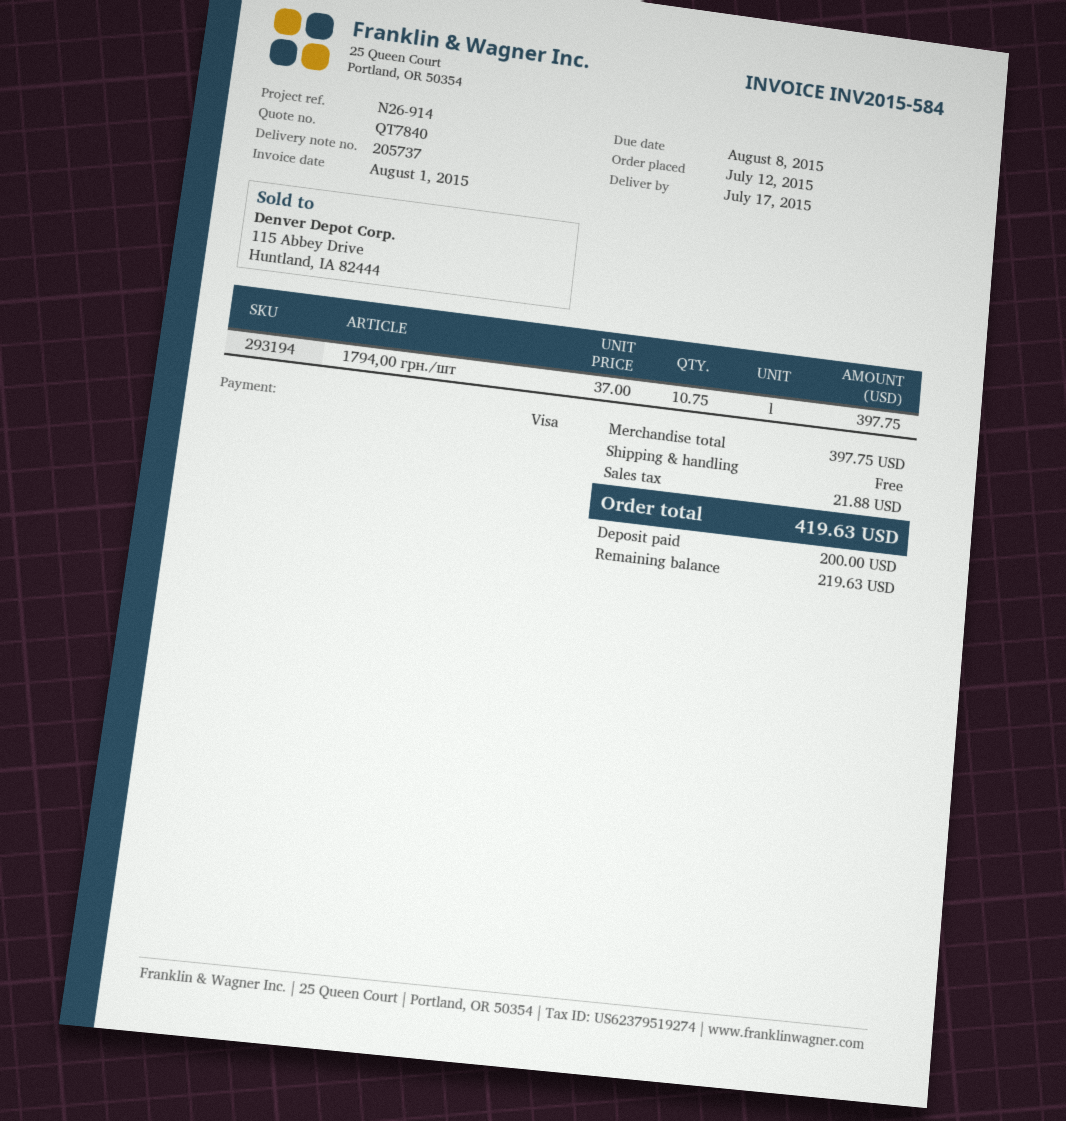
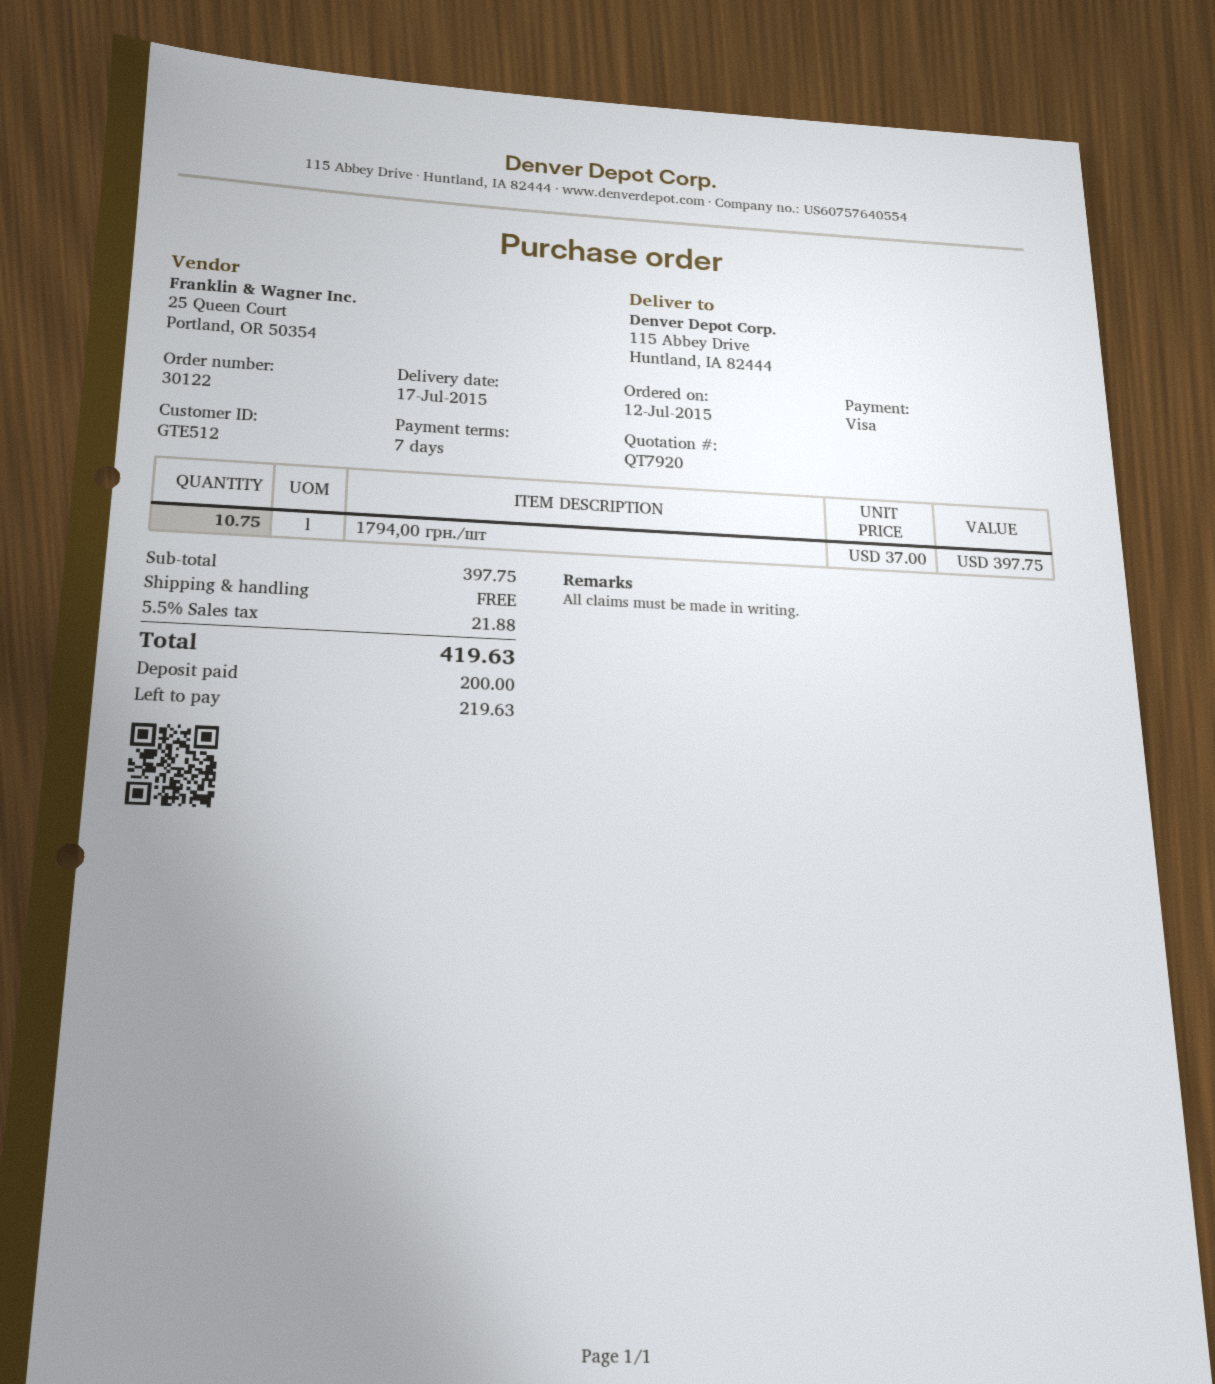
quote number: QT7840 -> QT7920

